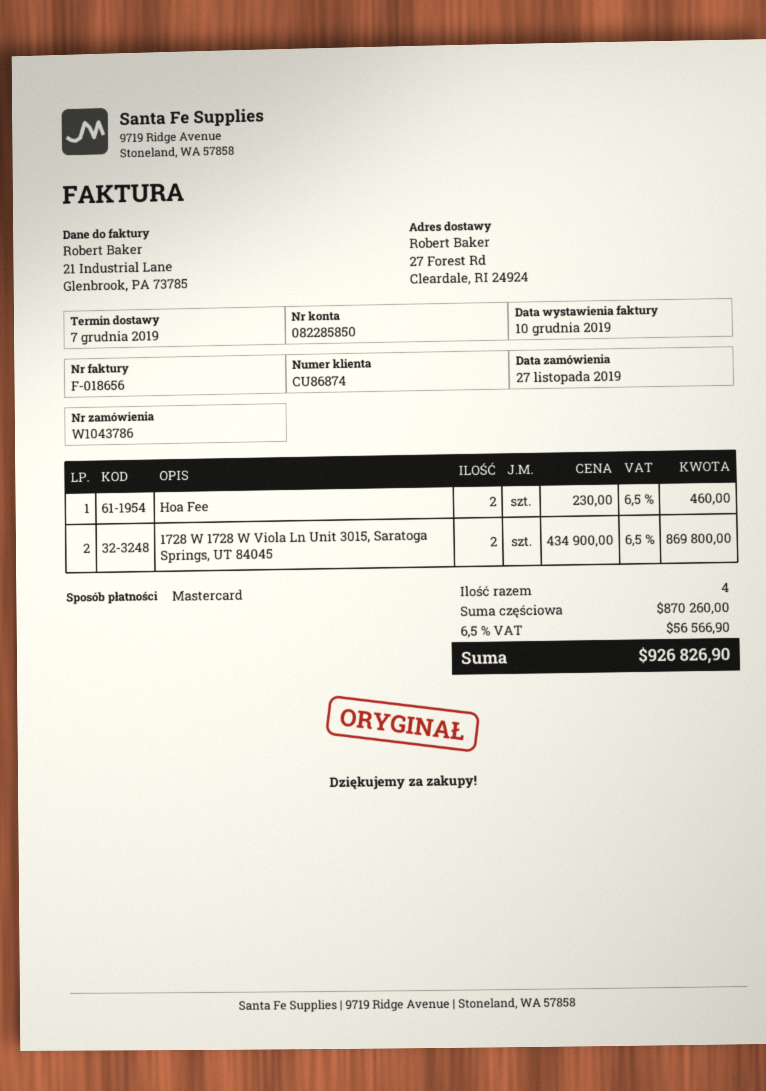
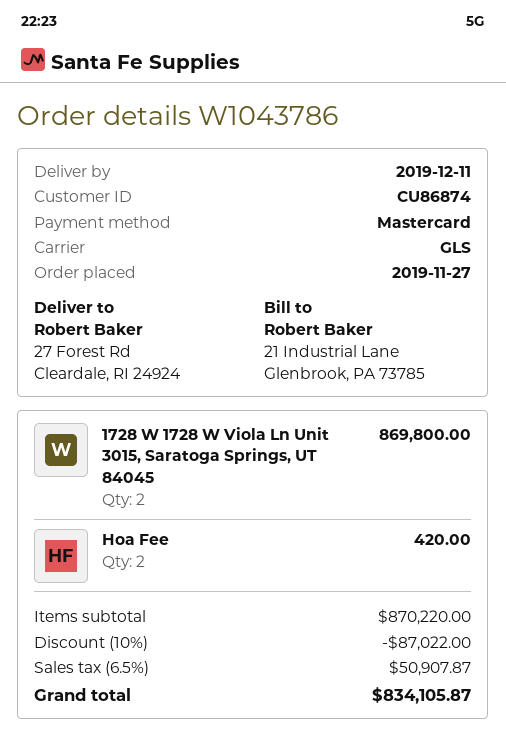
delivery date: 2019-12-07 -> 2019-12-11
Hoa Fee: 2 for 460.00 -> 2 for 420.00
subtotal: 870260.00 -> 870220.00
discount: none -> 10% = 87022.00
tax: 6.5% = 56566.90 -> 6.5% = 50907.87
total: 926826.90 -> 834105.87

